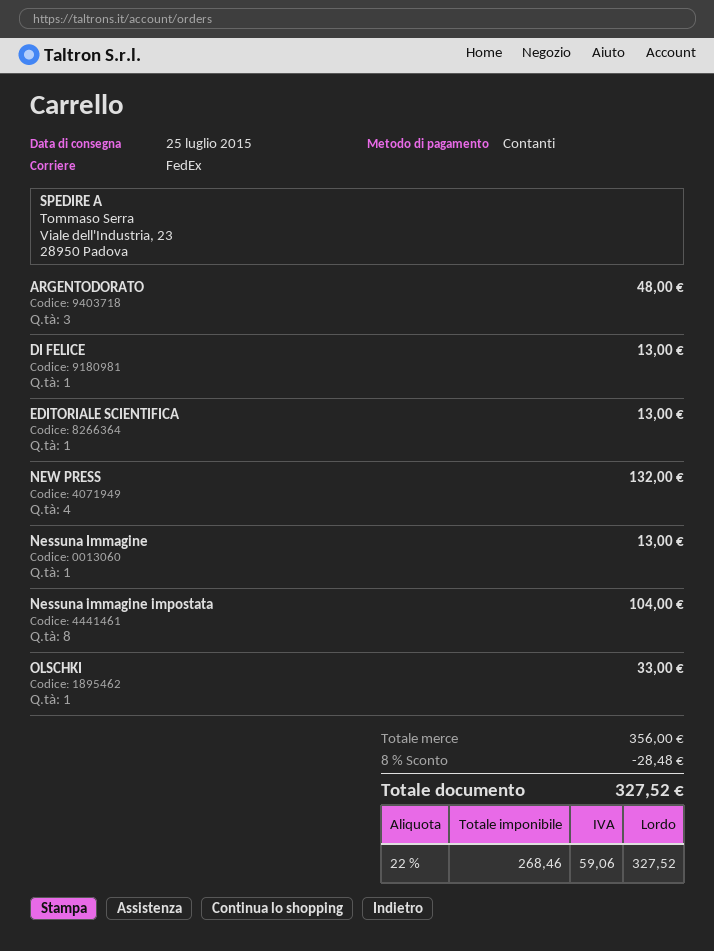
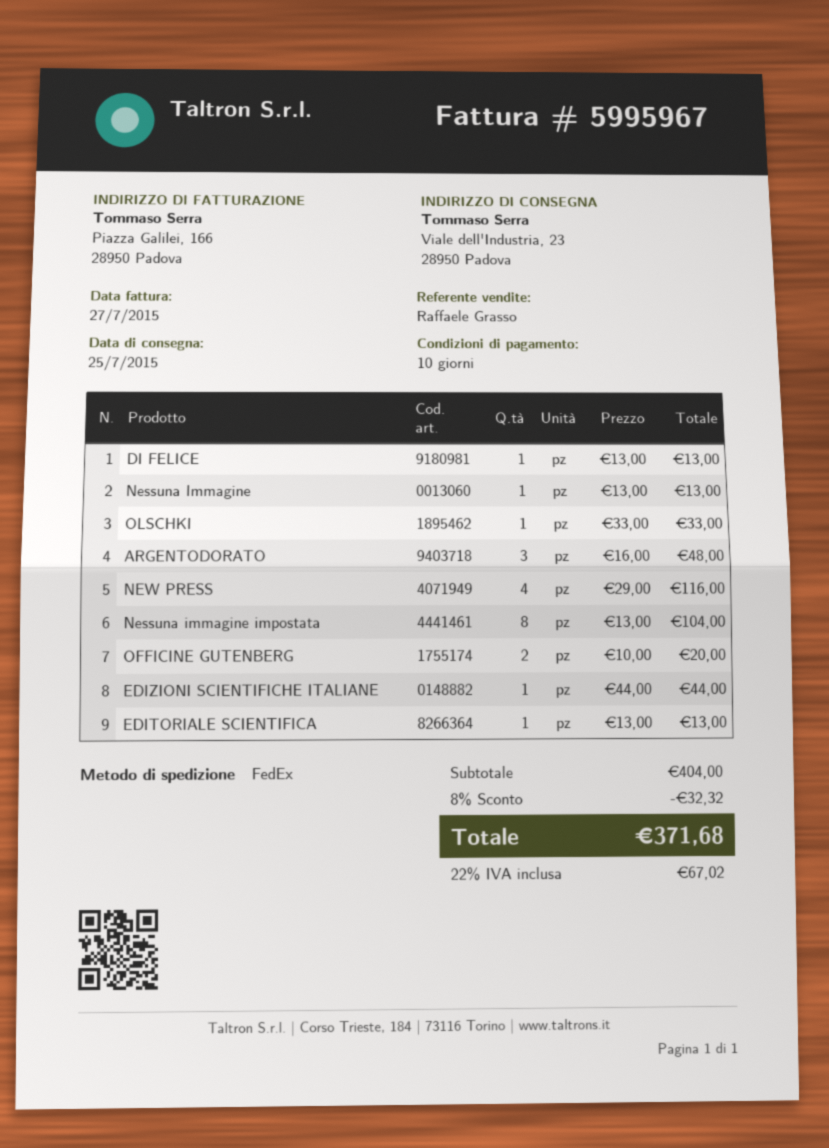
NEW PRESS: 4 for 132.00 -> 4 for 116.00
OFFICINE GUTENBERG: none -> 2 for 20.00
EDIZIONI SCIENTIFICHE ITALIANE: none -> 1 for 44.00
subtotal: 356.00 -> 404.00
discount: 8% = 28.48 -> 8% = 32.32
tax: 22% = 59.06 -> 22% = 67.02
total: 327.52 -> 371.68

